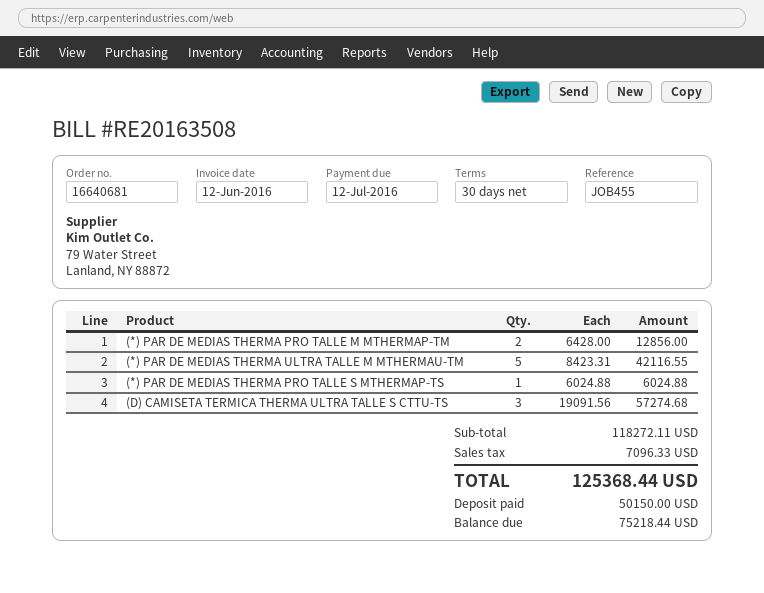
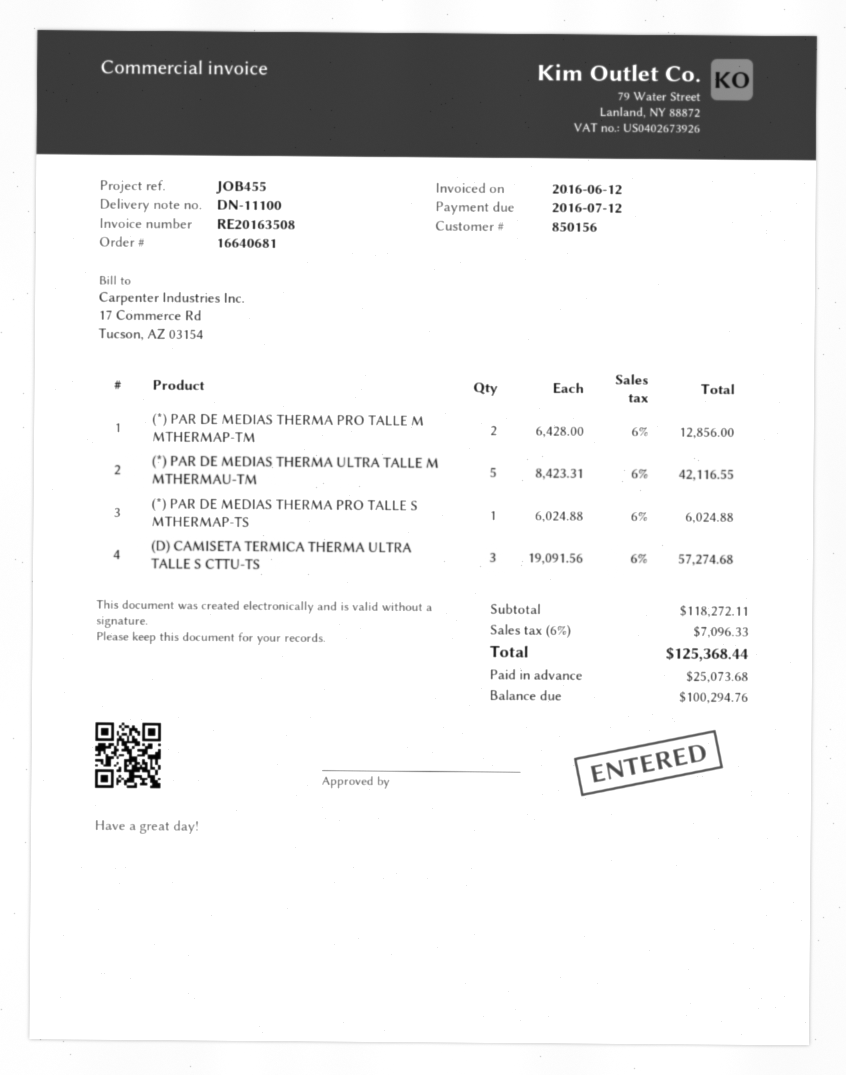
deposit: 50150.00 -> 25073.68
balance: 75218.44 -> 100294.76

